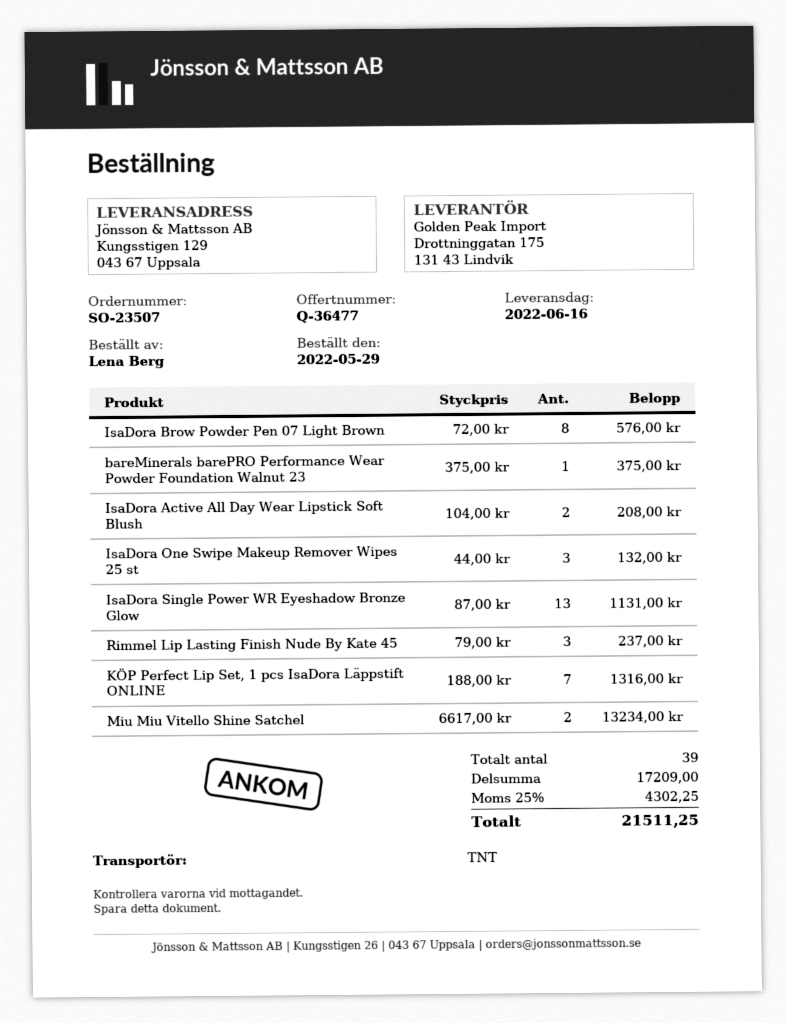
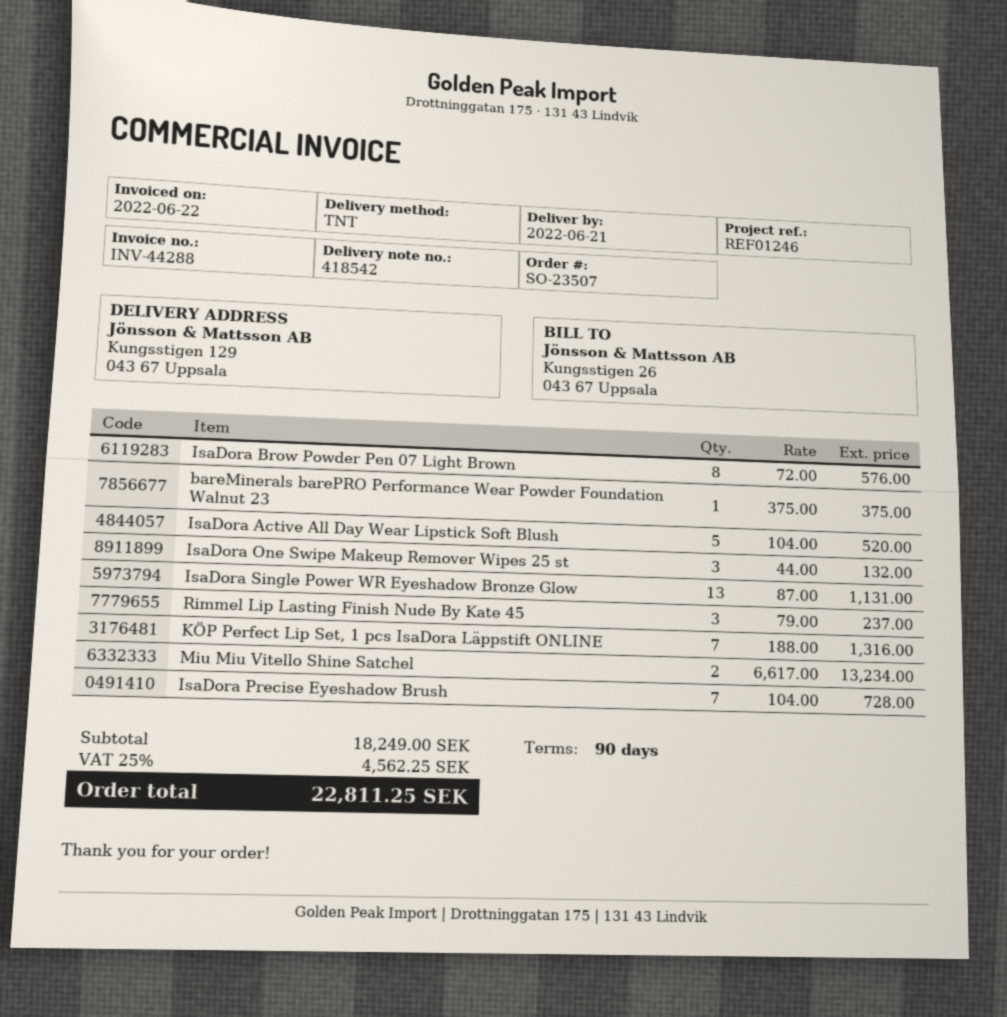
delivery date: 2022-06-16 -> 2022-06-21
IsaDora Active All Day Wear Lipstick Soft Blush: 2 x 104.00 = 208.00 -> 5 x 104.00 = 520.00
IsaDora Precise Eyeshadow Brush: none -> 7 x 104.00 = 728.00
subtotal: 17209.00 -> 18249.00
tax: 25% = 4302.25 -> 25% = 4562.25
total: 21511.25 -> 22811.25

